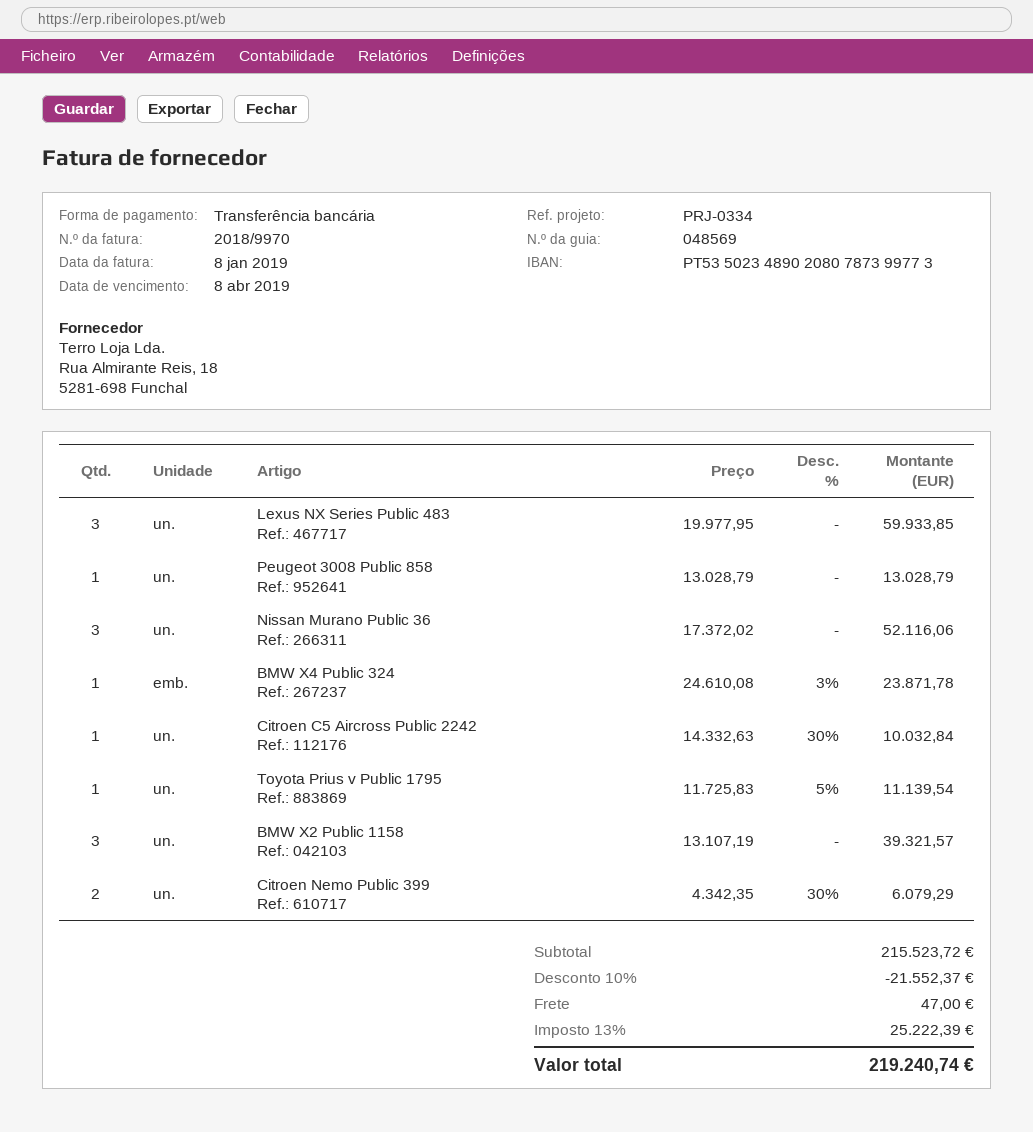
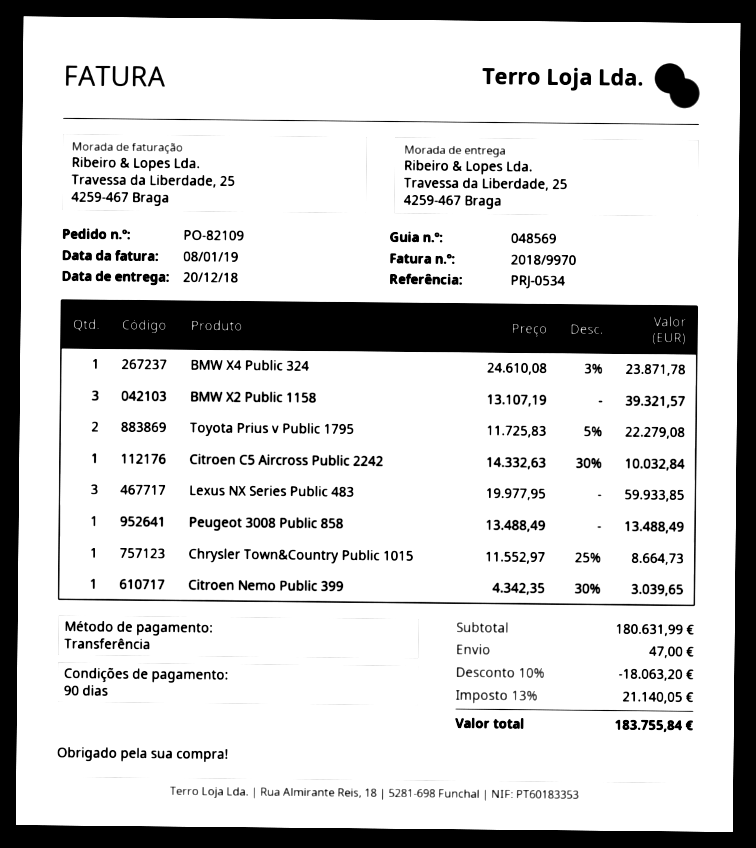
reference: PRJ-0334 -> PRJ-0534
Peugeot 3008 Public 858: 1 x 13028.79 = 13028.79 -> 1 x 13488.49 = 13488.49
Nissan Murano Public 36: 3 x 17372.02 = 52116.06 -> none
Toyota Prius v Public 1795: 1 x 11725.83 - 5% = 11139.54 -> 2 x 11725.83 - 5% = 22279.08
Citroen Nemo Public 399: 2 x 4342.35 - 30% = 6079.29 -> 1 x 4342.35 - 30% = 3039.65
Chrysler Town&Country Public 1015: none -> 1 x 11552.97 - 25% = 8664.73
subtotal: 215523.72 -> 180631.99
discount: 10% = 21552.37 -> 10% = 18063.20
tax: 13% = 25222.39 -> 13% = 21140.05
total: 219240.74 -> 183755.84

